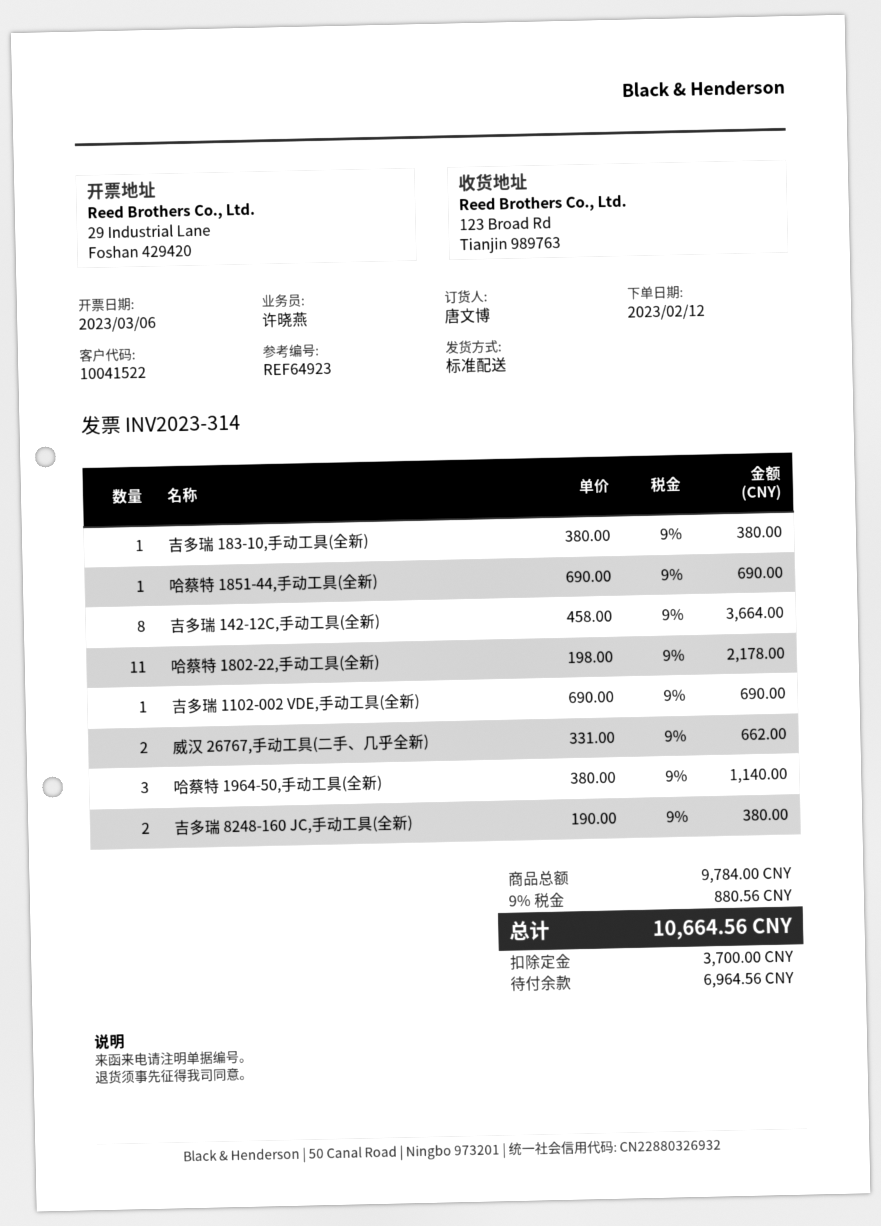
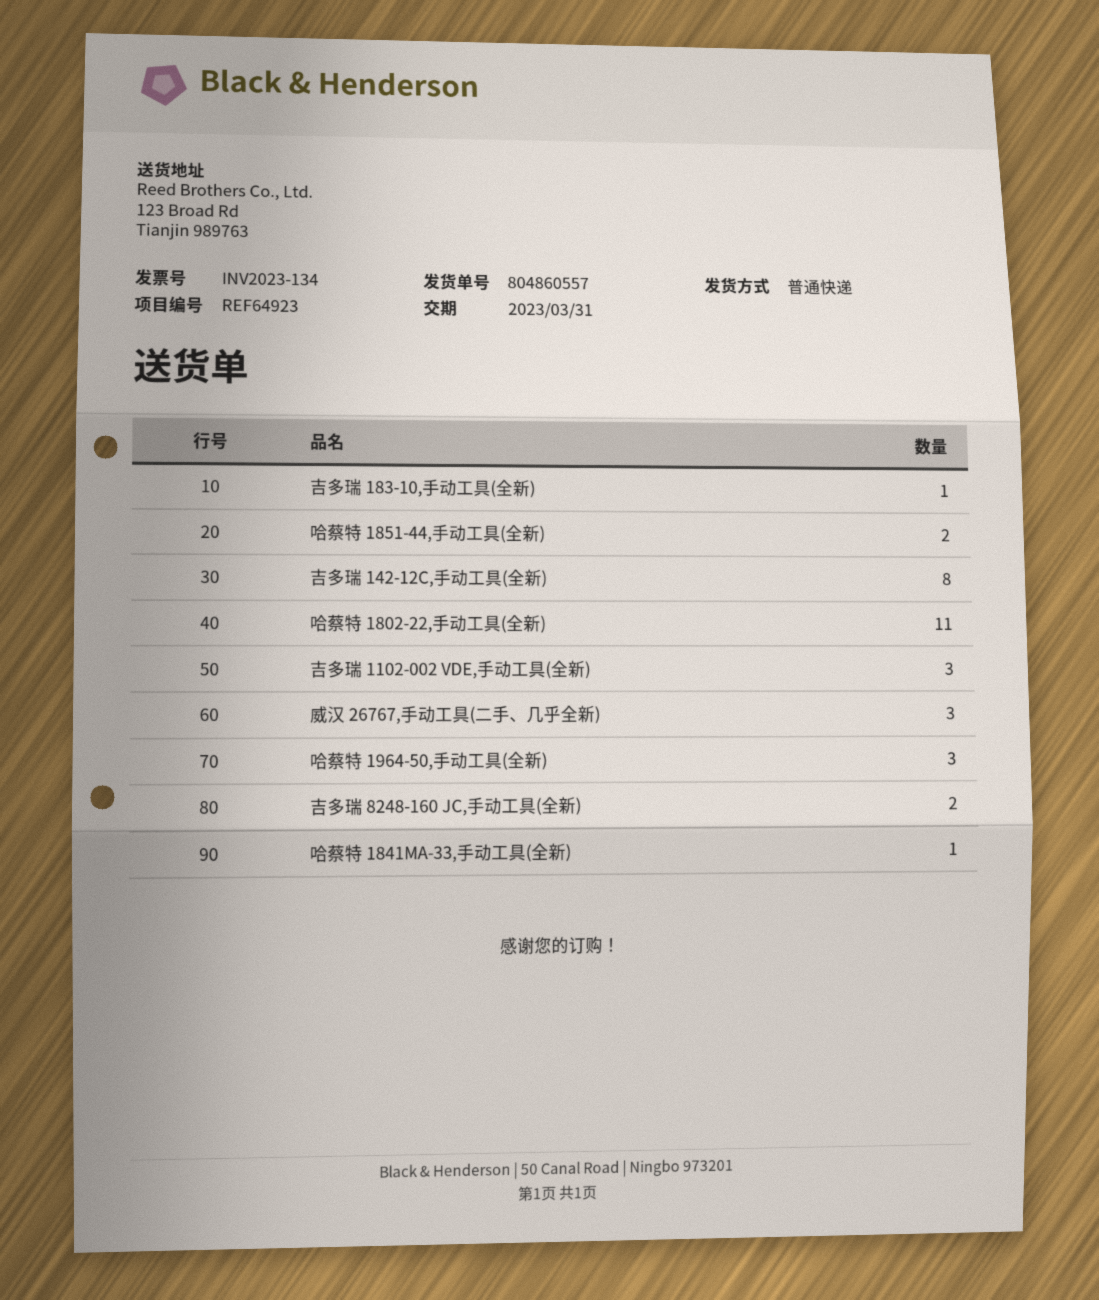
invoice number: INV2023-314 -> INV2023-134
哈蔡特 1851-44,手动工具(全新): 1 -> 2
吉多瑞 1102-002 VDE,手动工具(全新): 1 -> 3
威汉 26767,手动工具(二手、几乎全新): 2 -> 3
哈蔡特 1841MA-33,手动工具(全新): none -> 1

